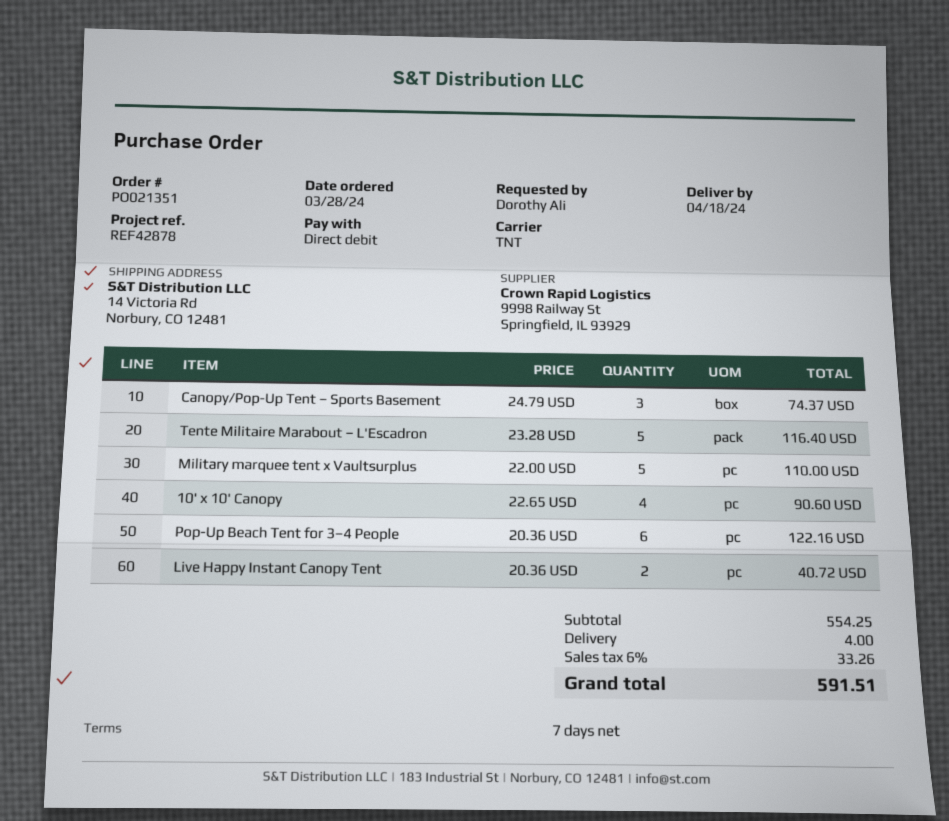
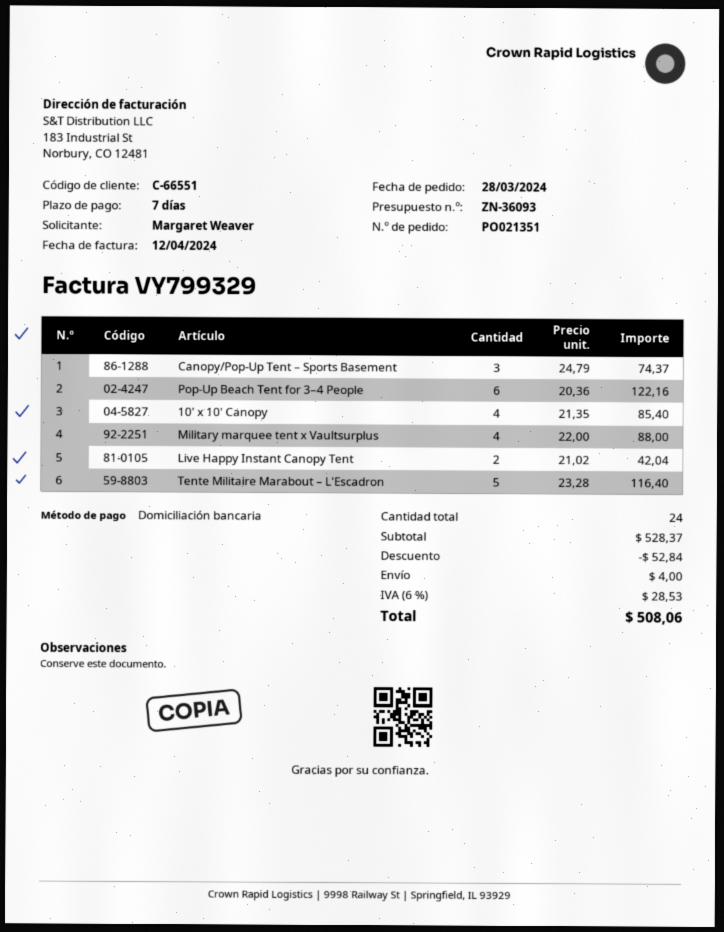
ordered by: Dorothy Ali -> Margaret Weaver
Military marquee tent x Vaultsurplus: 5 x 22.00 = 110.00 -> 4 x 22.00 = 88.00
10' x 10' Canopy: 4 x 22.65 = 90.60 -> 4 x 21.35 = 85.40
Live Happy Instant Canopy Tent: 2 x 20.36 = 40.72 -> 2 x 21.02 = 42.04
subtotal: 554.25 -> 528.37
discount: none -> 52.84
tax: 6% = 33.26 -> 6% = 28.53
total: 591.51 -> 508.06

